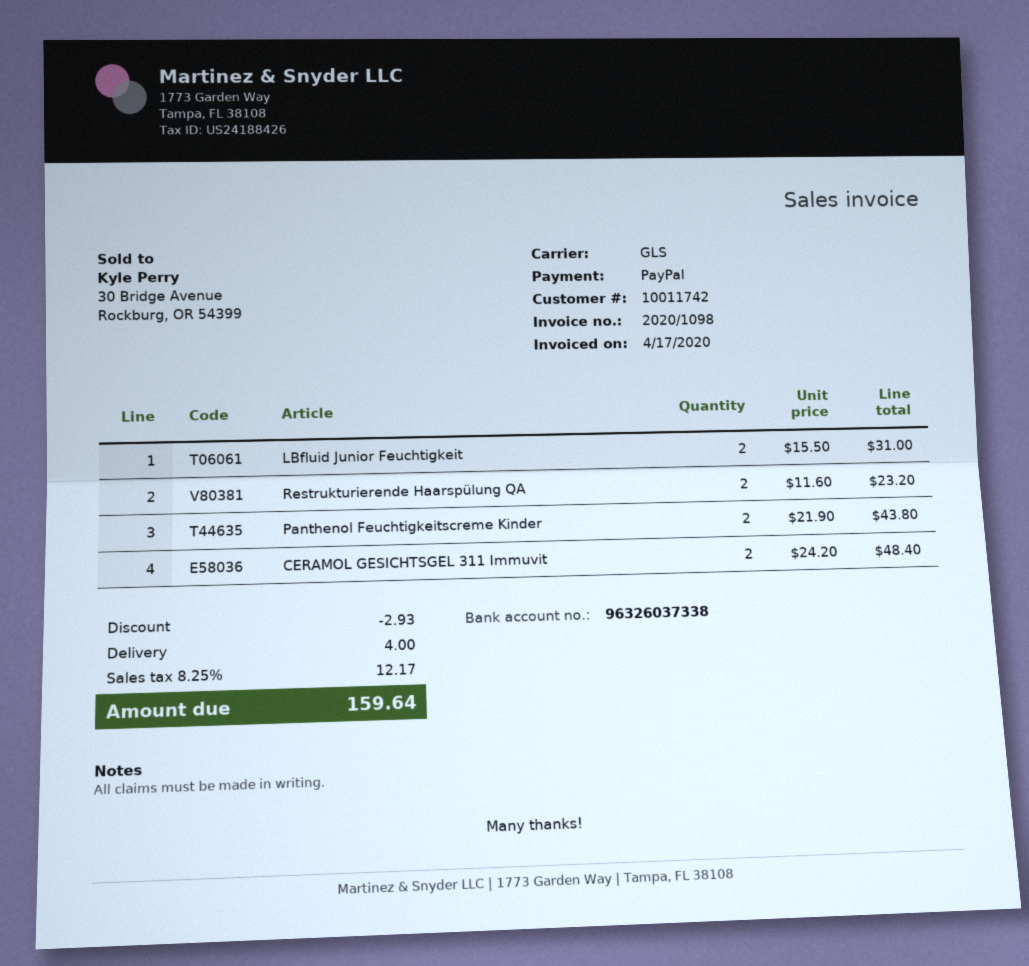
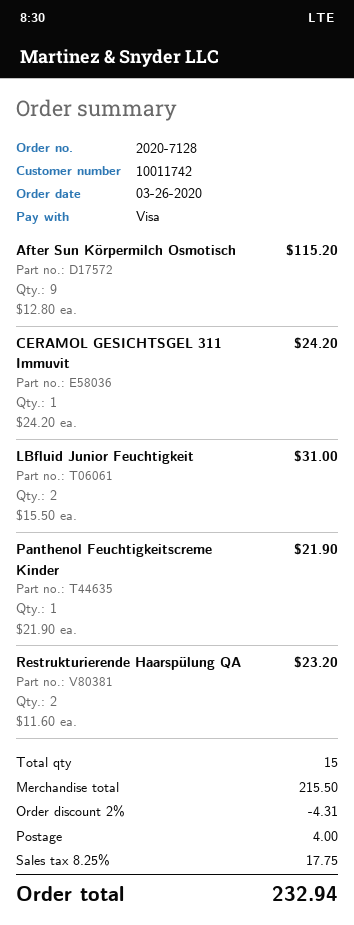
payment method: PayPal -> Visa
Panthenol Feuchtigkeitscreme Kinder: 2 x 21.90 = 43.80 -> 1 x 21.90 = 21.90
CERAMOL GESICHTSGEL 311 Immuvit: 2 x 24.20 = 48.40 -> 1 x 24.20 = 24.20
After Sun Körpermilch Osmotisch: none -> 9 x 12.80 = 115.20
discount: 2.93 -> 4.31
tax: 8.25% = 12.17 -> 8.25% = 17.75
total: 159.64 -> 232.94

